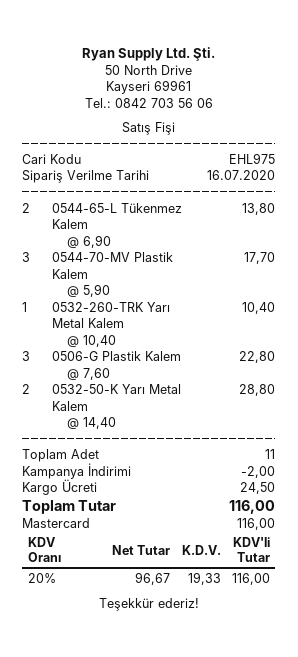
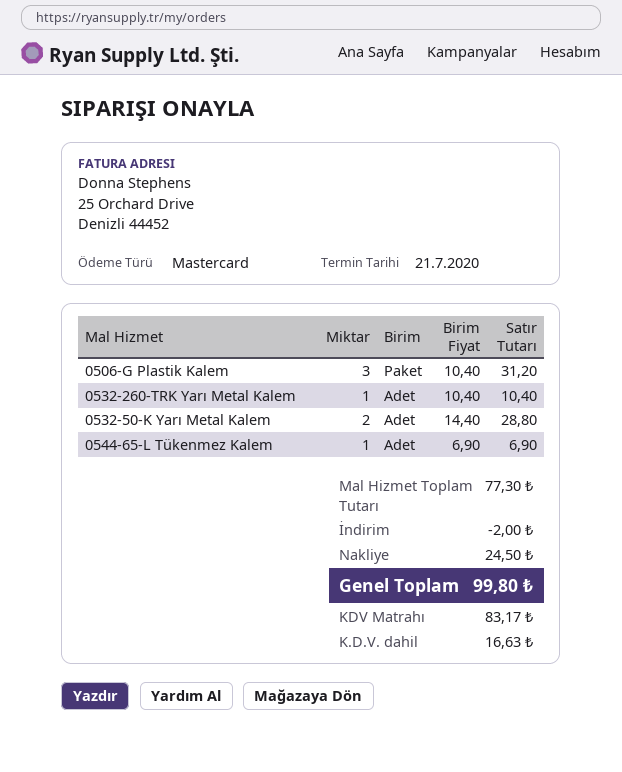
0544-65-L Tükenmez Kalem: 2 x 6.90 = 13.80 -> 1 x 6.90 = 6.90
0544-70-MV Plastik Kalem: 3 x 5.90 = 17.70 -> none
0506-G Plastik Kalem: 3 x 7.60 = 22.80 -> 3 x 10.40 = 31.20
net: 96.67 -> 83.17
tax: 19.33 -> 16.63
total: 116.00 -> 99.80

